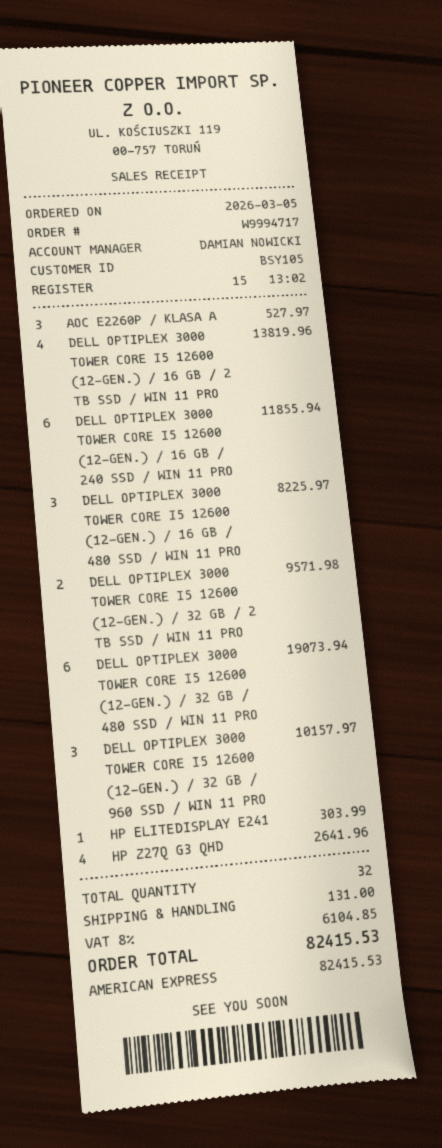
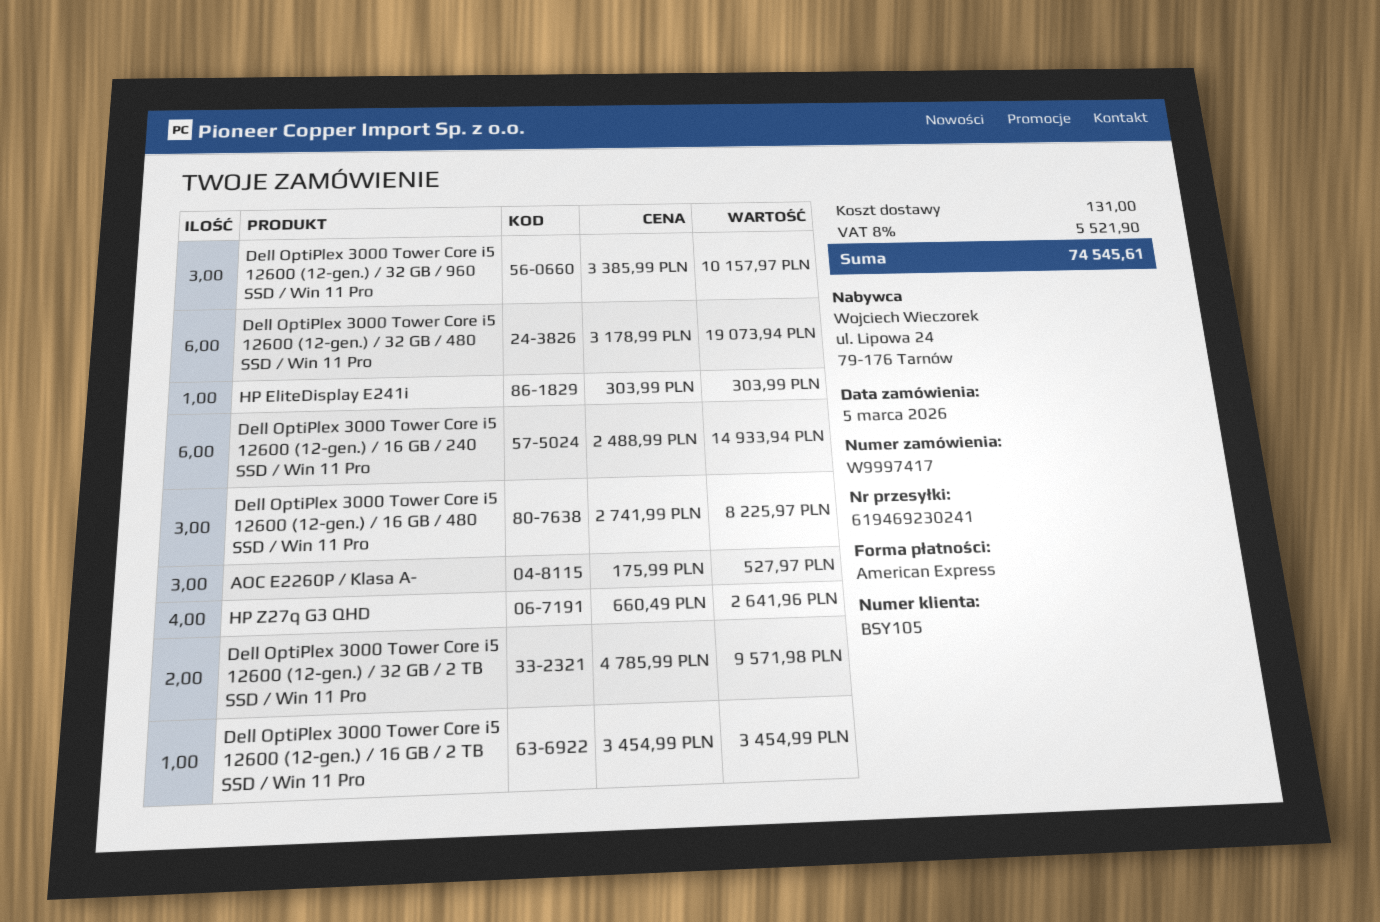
order number: W9994717 -> W9997417
DELL OPTIPLEX 3000 TOWER CORE I5 12600 (12-GEN.) / 16 GB / 2 TB SSD / WIN 11 PRO: 4 for 13819.96 -> 1 for 3454.99
DELL OPTIPLEX 3000 TOWER CORE I5 12600 (12-GEN.) / 16 GB / 240 SSD / WIN 11 PRO: 6 for 11855.94 -> 6 for 14933.94
tax: 8% = 6104.85 -> 8% = 5521.90
total: 82415.53 -> 74545.61

